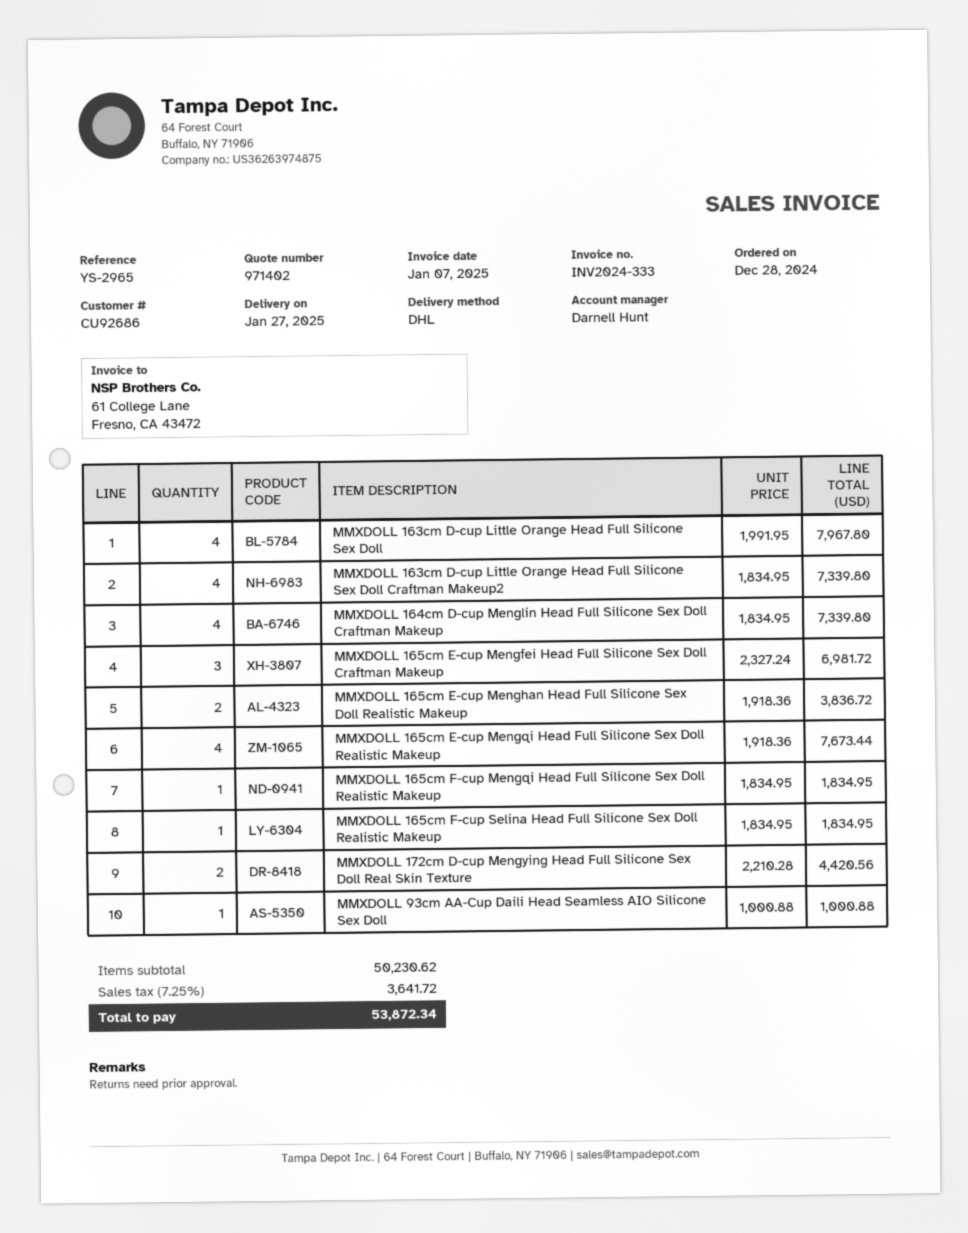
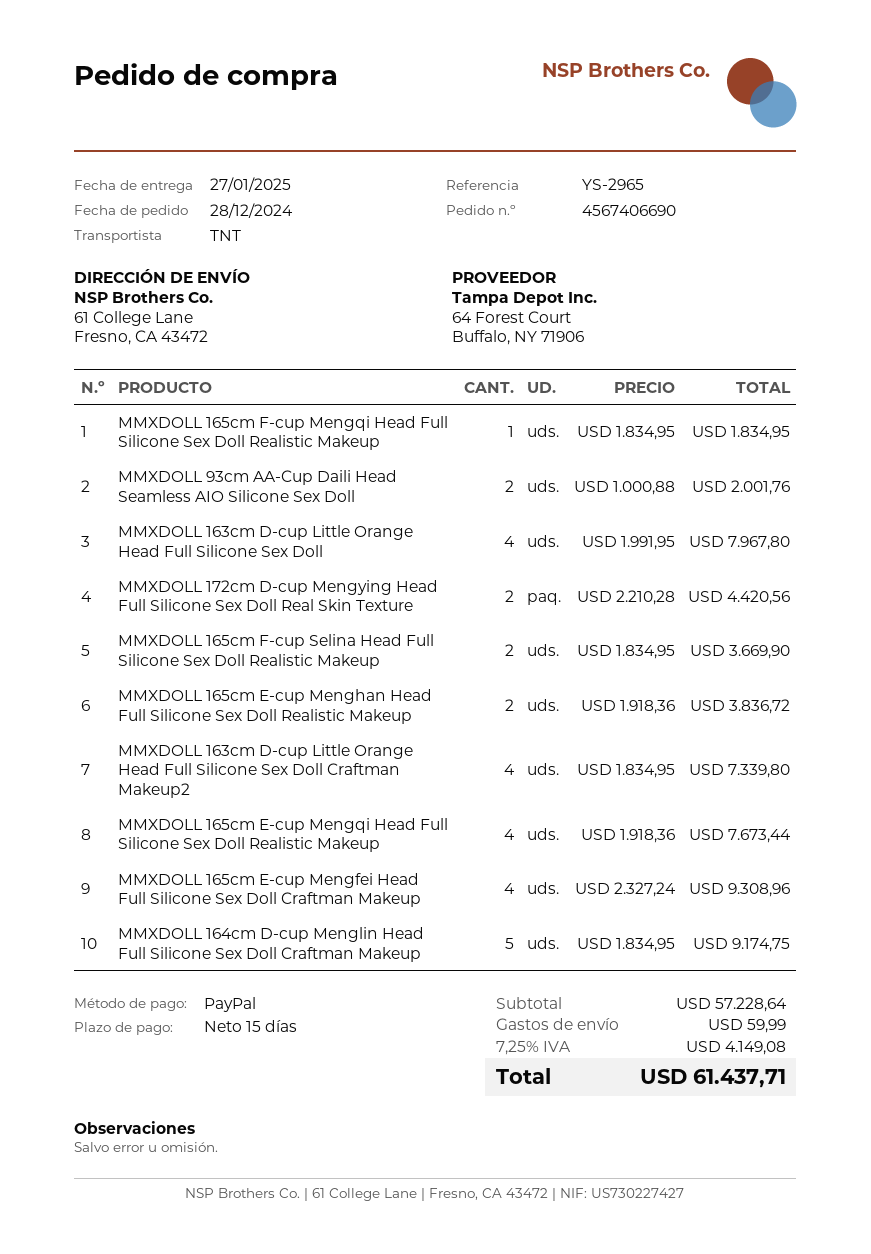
shipping method: DHL -> TNT
MMXDOLL 164cm D-cup Menglin Head Full Silicone Sex Doll Craftman Makeup: 4 x 1834.95 = 7339.80 -> 5 x 1834.95 = 9174.75
MMXDOLL 165cm E-cup Mengfei Head Full Silicone Sex Doll Craftman Makeup: 3 x 2327.24 = 6981.72 -> 4 x 2327.24 = 9308.96
MMXDOLL 165cm F-cup Selina Head Full Silicone Sex Doll Realistic Makeup: 1 x 1834.95 = 1834.95 -> 2 x 1834.95 = 3669.90
MMXDOLL 93cm AA-Cup Daili Head Seamless AIO Silicone Sex Doll: 1 x 1000.88 = 1000.88 -> 2 x 1000.88 = 2001.76
subtotal: 50230.62 -> 57228.64
shipping: none -> 59.99
tax: 7.25% = 3641.72 -> 7.25% = 4149.08
total: 53872.34 -> 61437.71

